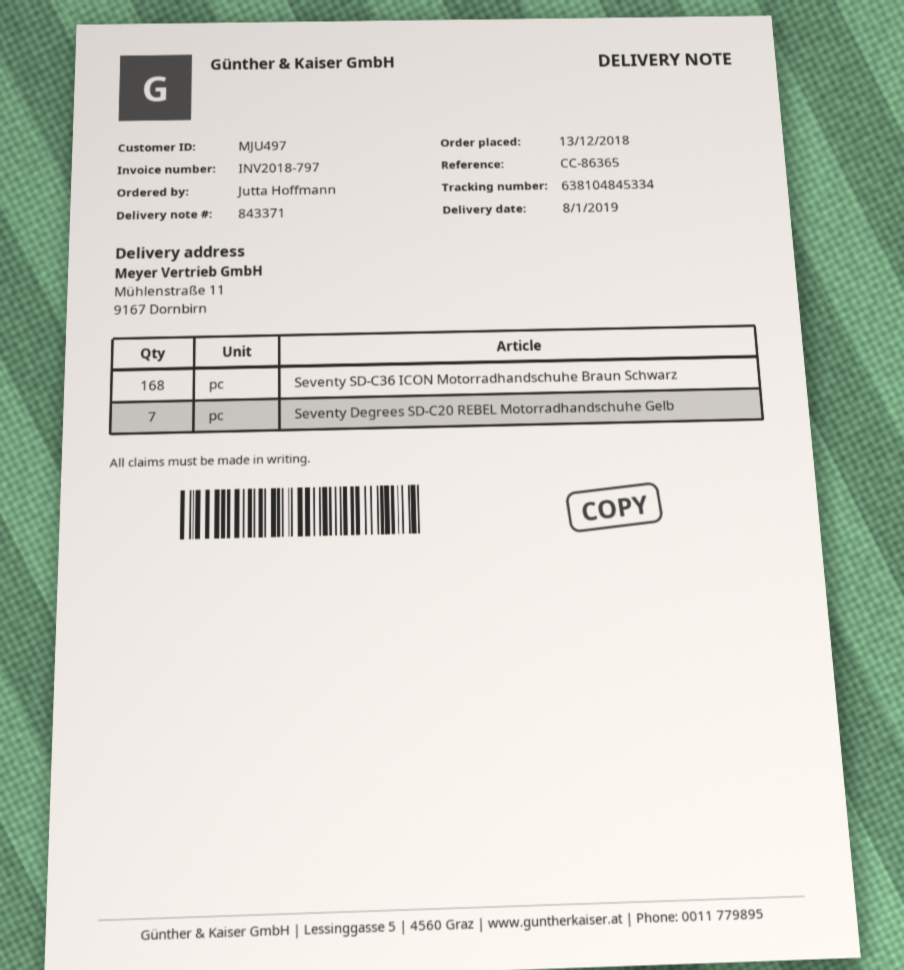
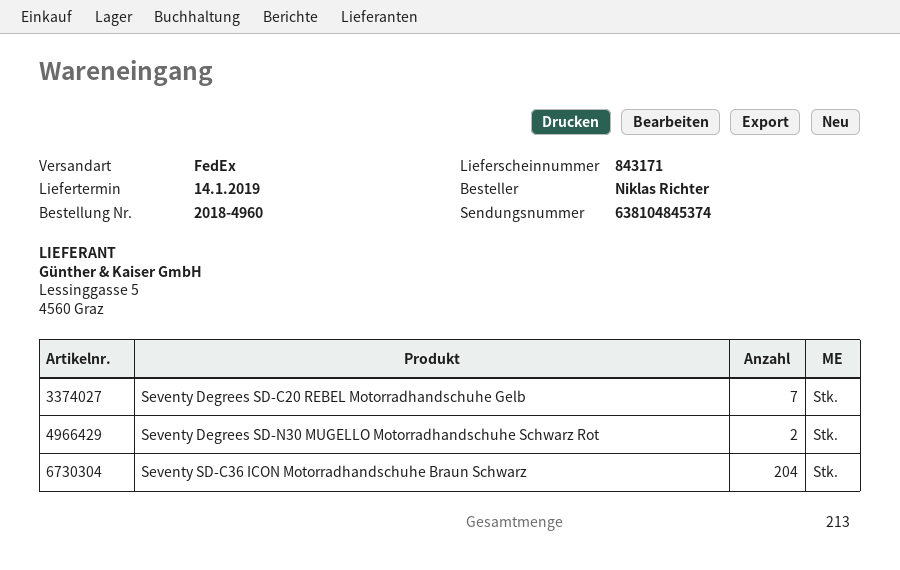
delivery note number: 843371 -> 843171
delivery date: 2019-01-08 -> 2019-01-14
ordered by: Jutta Hoffmann -> Niklas Richter
tracking number: 638104845334 -> 638104845374
Seventy SD-C36 ICON Motorradhandschuhe Braun Schwarz: 168 -> 204
Seventy Degrees SD-N30 MUGELLO Motorradhandschuhe Schwarz Rot: none -> 2

